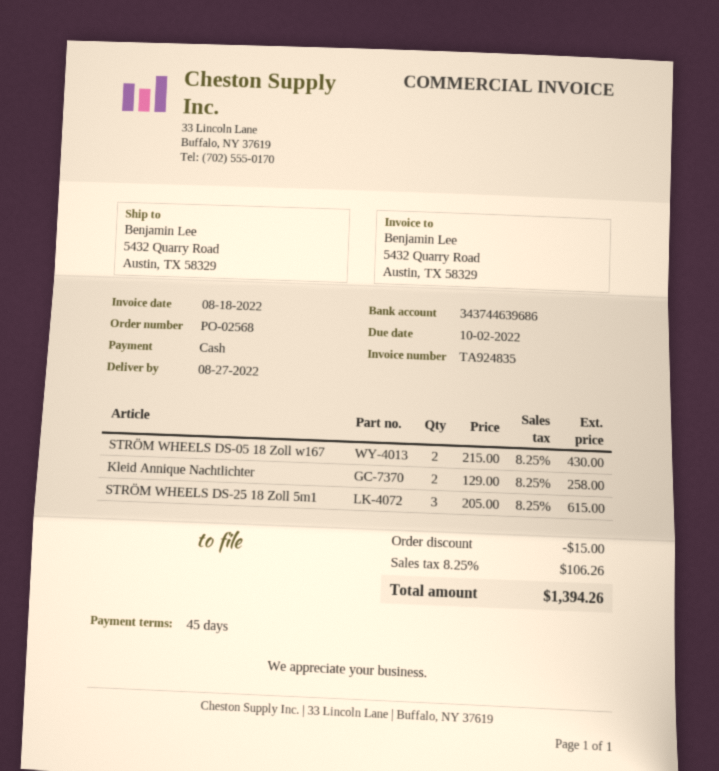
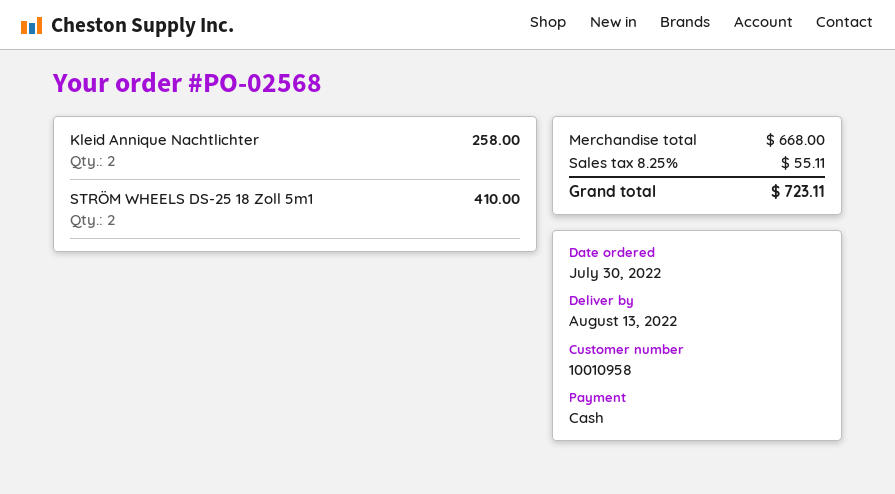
delivery date: 2022-08-27 -> 2022-08-13
STRÖM WHEELS DS-05 18 Zoll w167: 2 for 430.00 -> none
STRÖM WHEELS DS-25 18 Zoll 5m1: 3 for 615.00 -> 2 for 410.00
discount: 15.00 -> none
tax: 8.25% = 106.26 -> 8.25% = 55.11
total: 1394.26 -> 723.11

